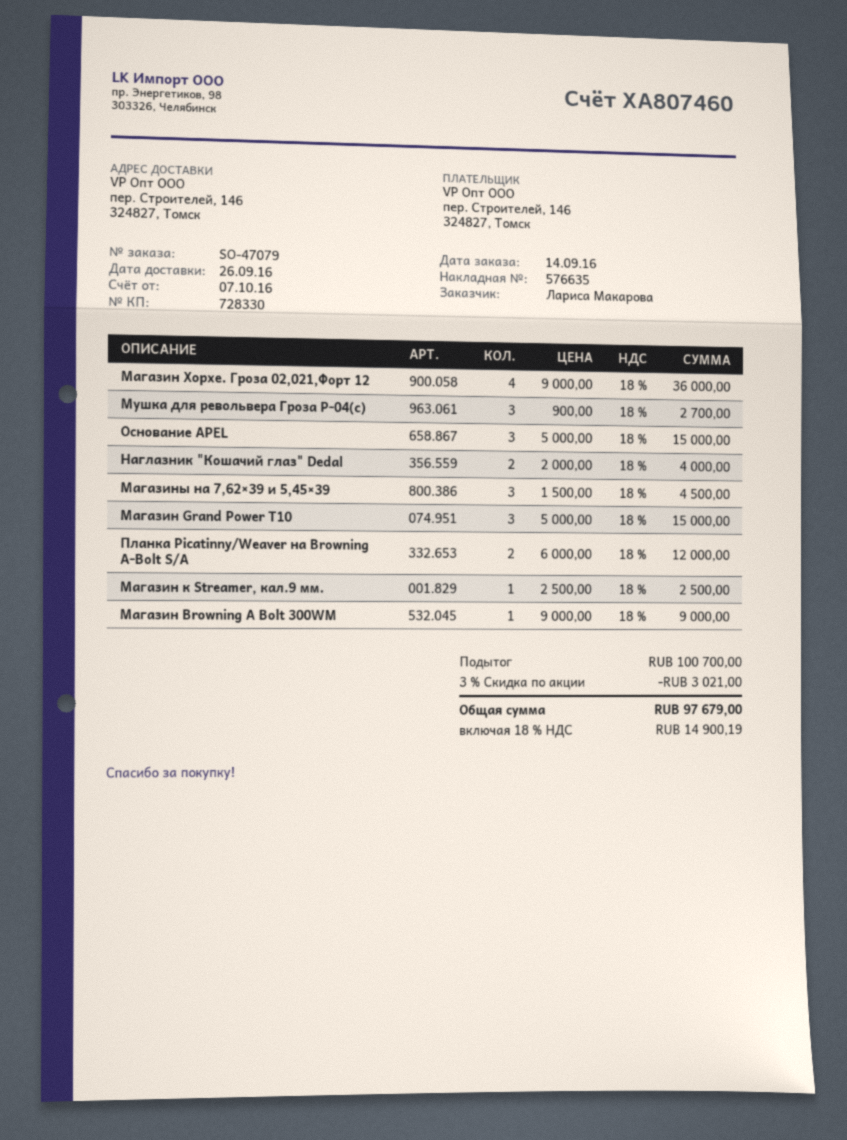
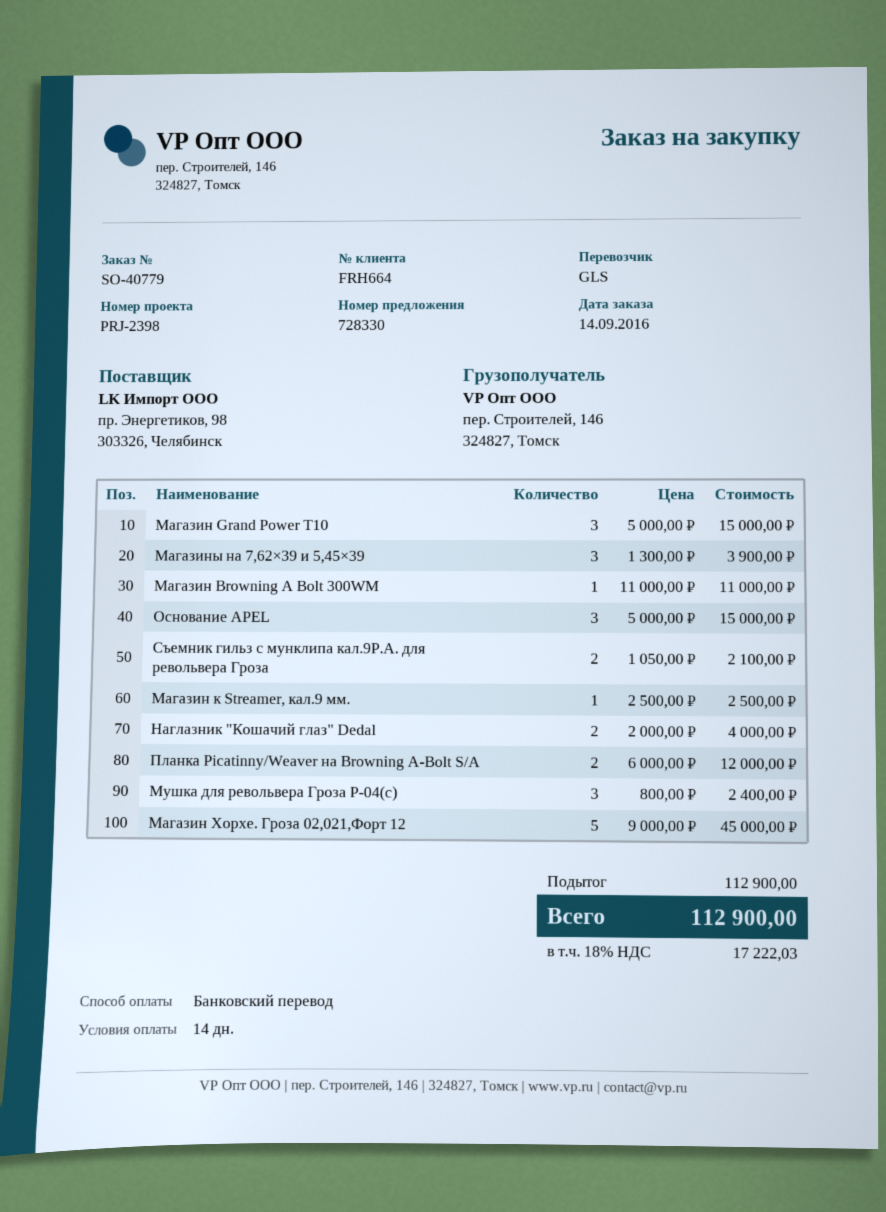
order number: SO-47079 -> SO-40779
Магазин Хорхе. Гроза 02,021,Форт 12: 4 x 9000.00 = 36000.00 -> 5 x 9000.00 = 45000.00
Мушка для револьвера Гроза Р-04(с): 3 x 900.00 = 2700.00 -> 3 x 800.00 = 2400.00
Магазины на 7,62×39 и 5,45×39: 3 x 1500.00 = 4500.00 -> 3 x 1300.00 = 3900.00
Магазин Browning A Bolt 300WM: 1 x 9000.00 = 9000.00 -> 1 x 11000.00 = 11000.00
Съемник гильз с мунклипа кал.9Р.А. для револьвера Гроза: none -> 2 x 1050.00 = 2100.00
subtotal: 100700.00 -> 112900.00
discount: 3% = 3021.00 -> none
tax: 18% = 14900.19 -> 18% = 17222.03
total: 97679.00 -> 112900.00

